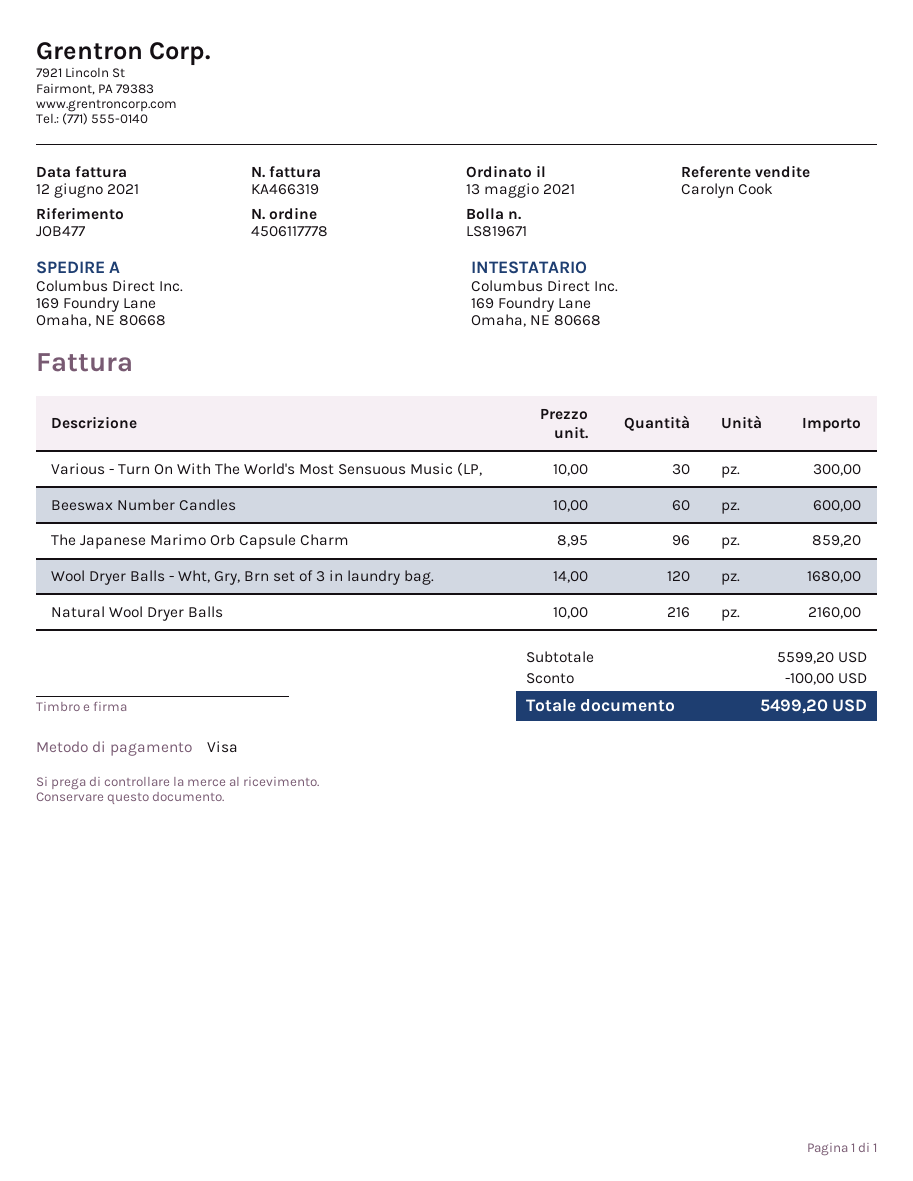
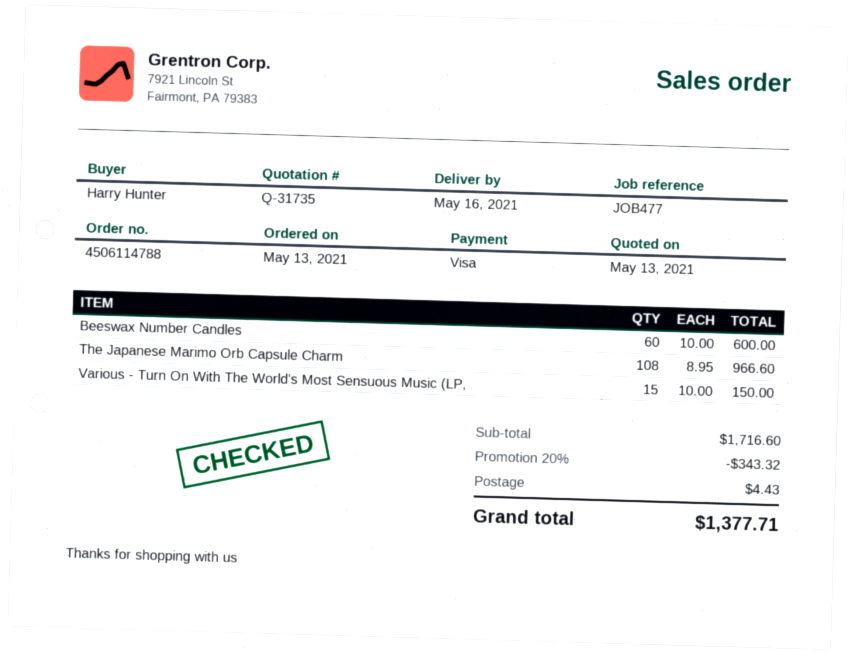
order number: 4506117778 -> 4506114788
Various - Turn On With The World's Most Sensuous Music (LP,: 30 x 10.00 = 300.00 -> 15 x 10.00 = 150.00
The Japanese Marimo Orb Capsule Charm: 96 x 8.95 = 859.20 -> 108 x 8.95 = 966.60
Wool Dryer Balls - Wht, Gry, Brn set of 3 in laundry bag.: 120 x 14.00 = 1680.00 -> none
Natural Wool Dryer Balls: 216 x 10.00 = 2160.00 -> none
subtotal: 5599.20 -> 1716.60
discount: 100.00 -> 343.32
shipping: none -> 4.43
total: 5499.20 -> 1377.71

